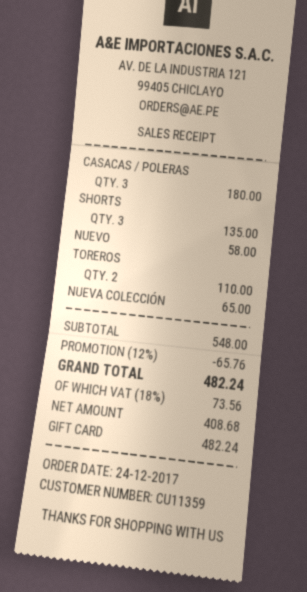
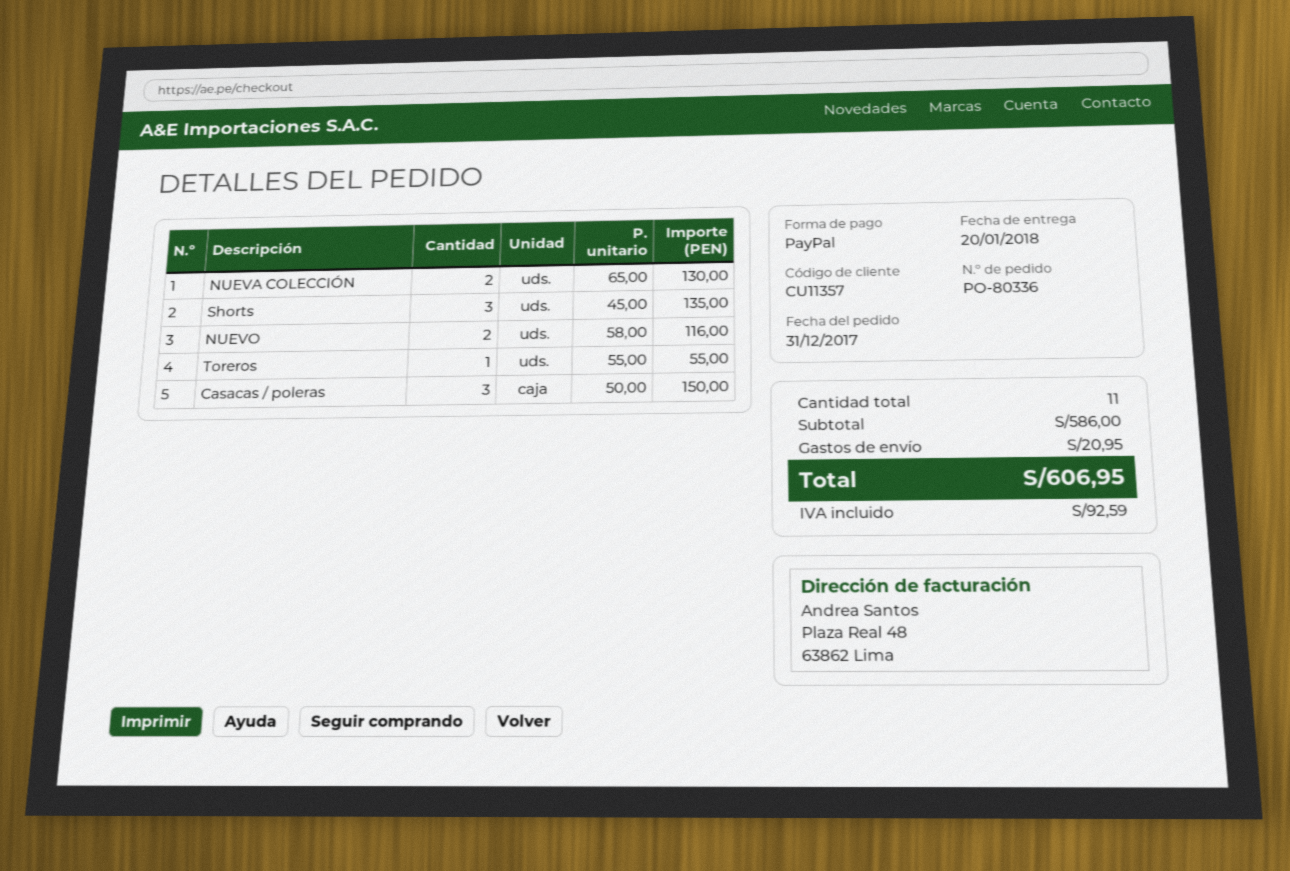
order date: 2017-12-24 -> 2017-12-31
customer number: CU11359 -> CU11357
payment method: gift card -> PayPal
CASACAS / POLERAS: 3 for 180.00 -> 3 for 150.00
NUEVO: 1 for 58.00 -> 2 for 116.00
TOREROS: 2 for 110.00 -> 1 for 55.00
NUEVA COLECCIÓN: 1 for 65.00 -> 2 for 130.00
subtotal: 548.00 -> 586.00
discount: 12% = 65.76 -> none
shipping: none -> 20.95
tax: 73.56 -> 92.59
total: 482.24 -> 606.95

